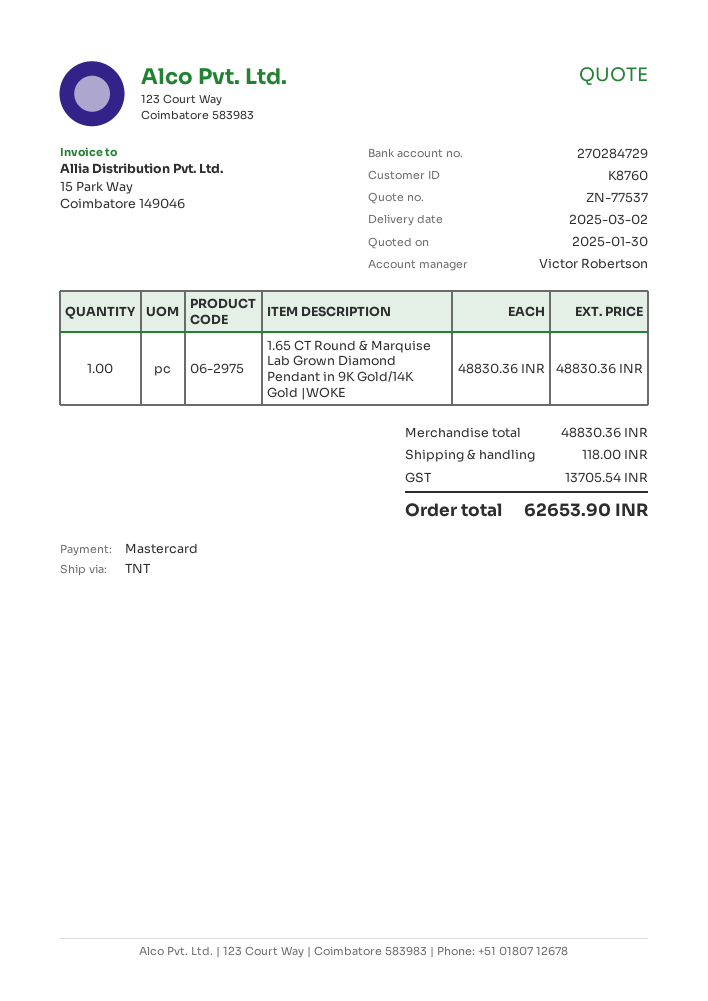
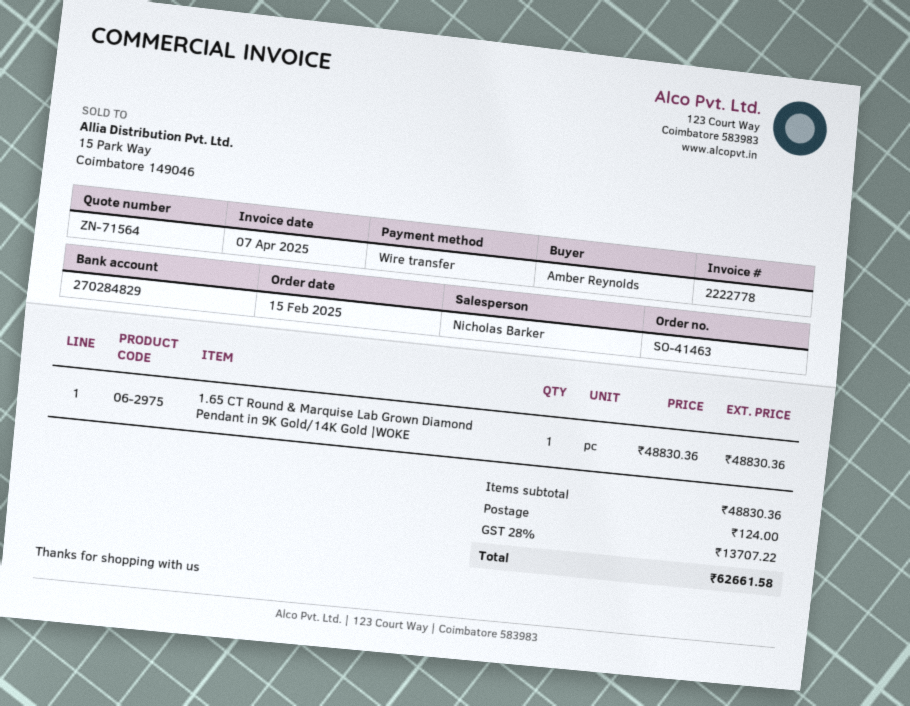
quote number: ZN-77537 -> ZN-71564
sales rep: Victor Robertson -> Nicholas Barker
payment method: Mastercard -> bank transfer
bank account: 270284729 -> 270284829
shipping: 118.00 -> 124.00
tax: 13705.54 -> 13707.22
total: 62653.90 -> 62661.58

